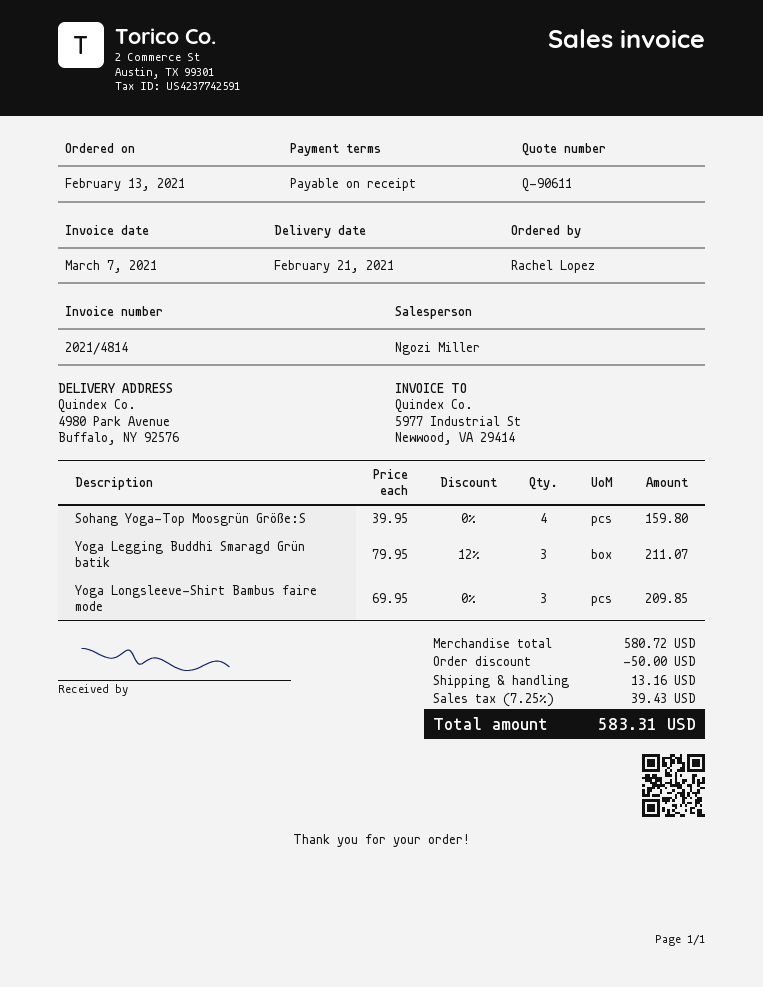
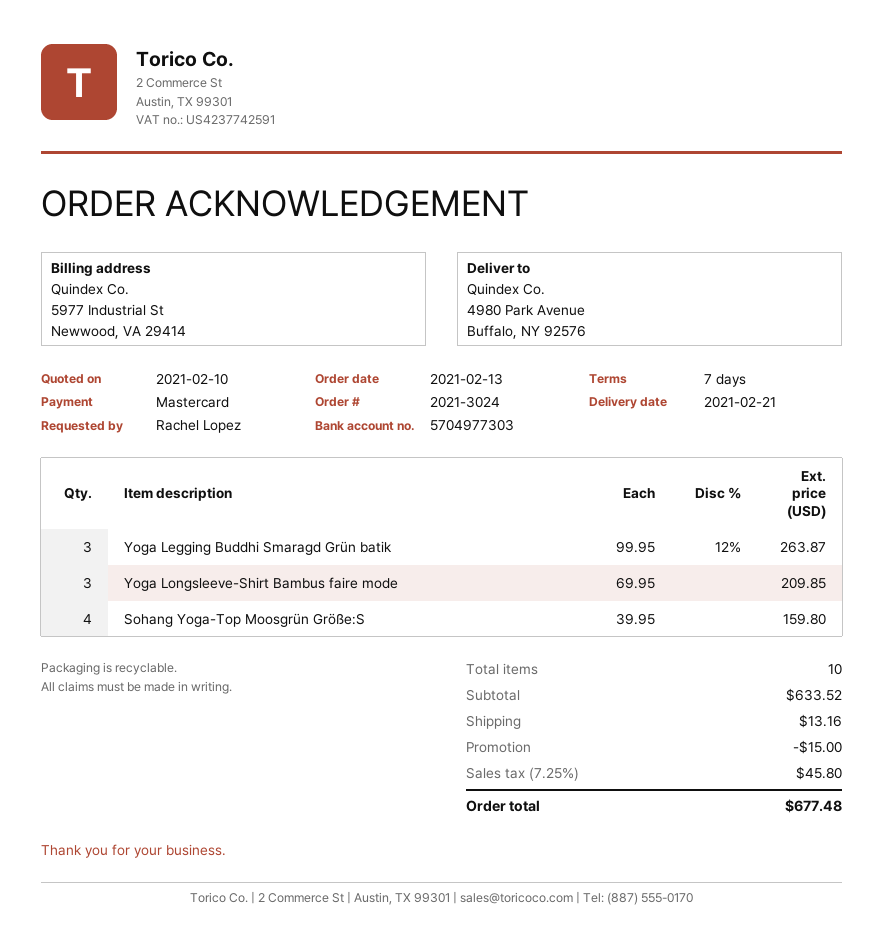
payment terms: on receipt -> 7 days
Yoga Legging Buddhi Smaragd Grün batik: 3 x 79.95 - 12% = 211.07 -> 3 x 99.95 - 12% = 263.87
subtotal: 580.72 -> 633.52
discount: 50.00 -> 15.00
tax: 7.25% = 39.43 -> 7.25% = 45.80
total: 583.31 -> 677.48

